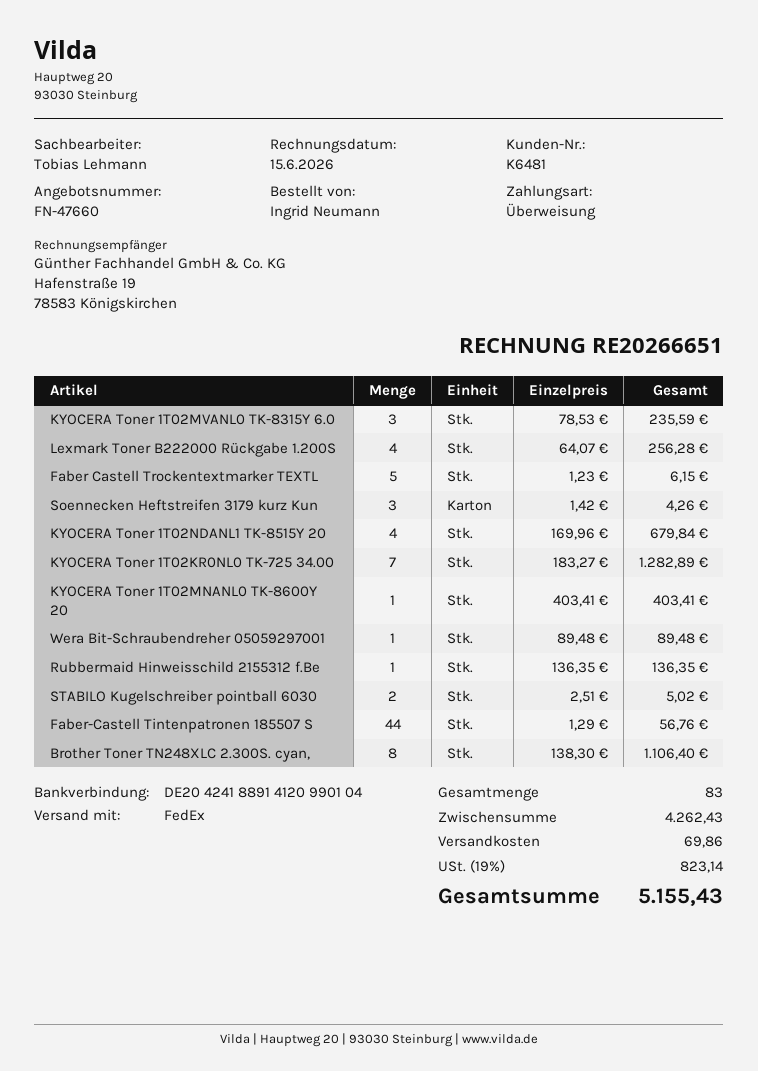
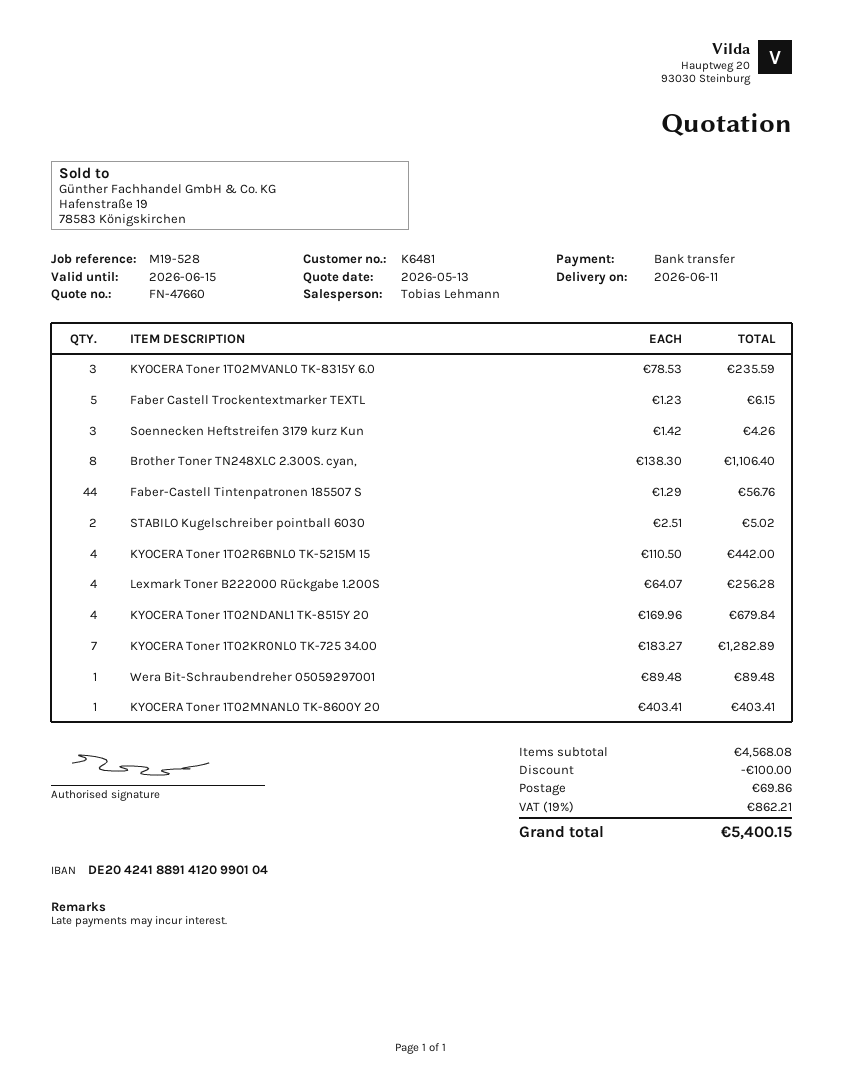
Rubbermaid Hinweisschild 2155312 f.Be: 1 x 136.35 = 136.35 -> none
KYOCERA Toner 1T02R6BNL0 TK-5215M 15: none -> 4 x 110.50 = 442.00
subtotal: 4262.43 -> 4568.08
discount: none -> 100.00
tax: 19% = 823.14 -> 19% = 862.21
total: 5155.43 -> 5400.15

